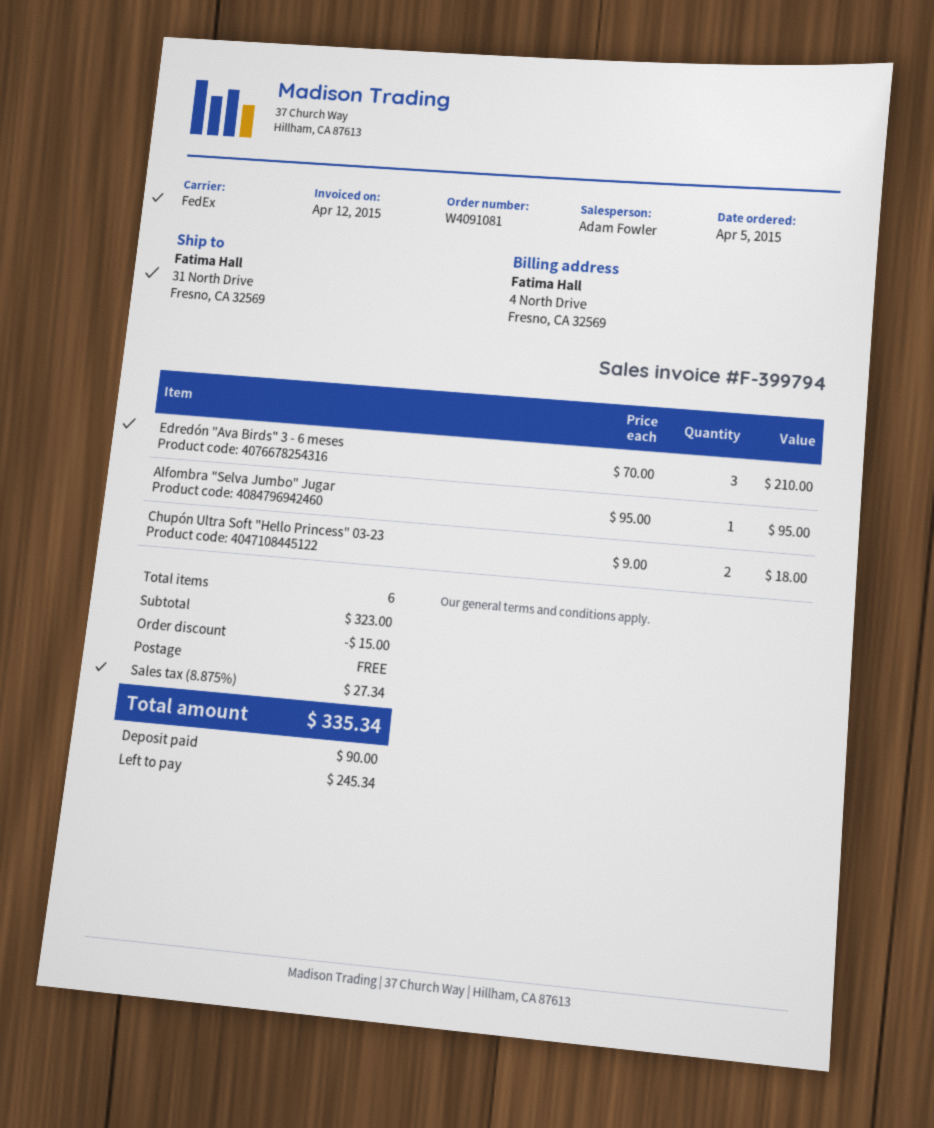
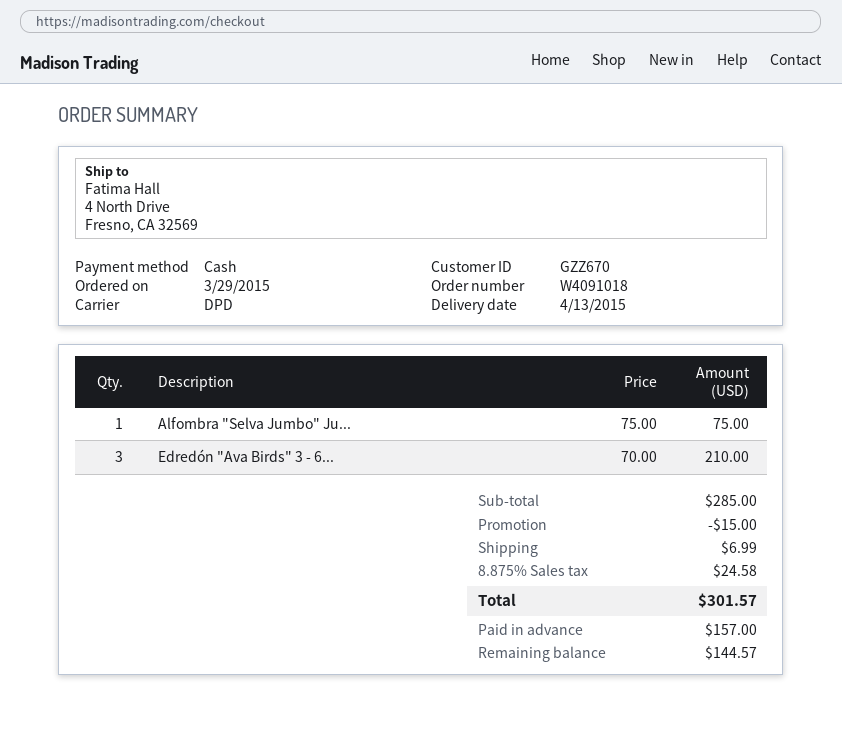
order number: W4091081 -> W4091018
order date: 2015-04-05 -> 2015-03-29
shipping method: FedEx -> DPD
ship to: 31 North Drive, Fresno, CA 32569 -> 4 North Drive, Fresno, CA 32569
Alfombra "Selva Jumbo" Jugar: 1 x 95.00 = 95.00 -> 1 x 75.00 = 75.00
Chupón Ultra Soft "Hello Princess" 03-23: 2 x 9.00 = 18.00 -> none
subtotal: 323.00 -> 285.00
shipping: 0.00 -> 6.99
tax: 8.875% = 27.34 -> 8.875% = 24.58
total: 335.34 -> 301.57
deposit: 90.00 -> 157.00
balance: 245.34 -> 144.57

